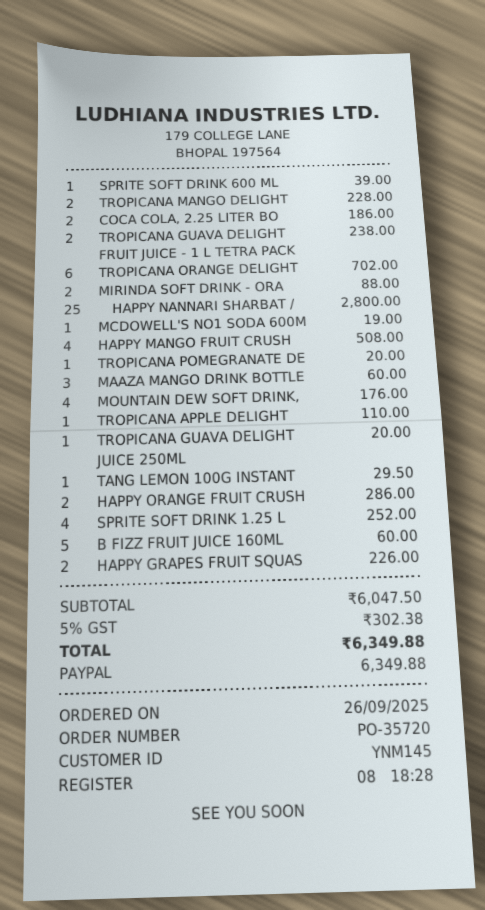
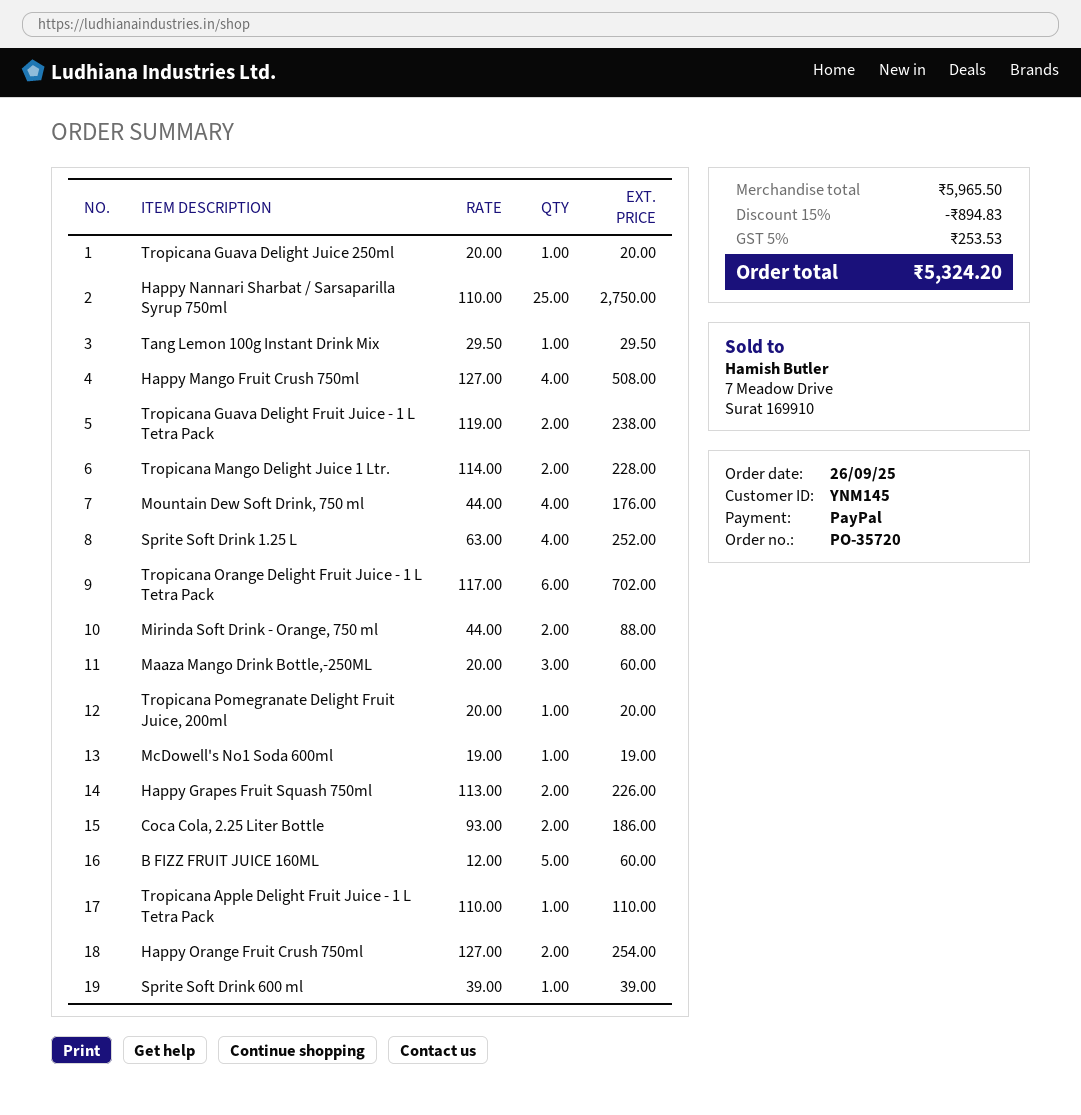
HAPPY NANNARI SHARBAT /: 25 for 2800.00 -> 25 for 2750.00
HAPPY ORANGE FRUIT CRUSH: 2 for 286.00 -> 2 for 254.00
subtotal: 6047.50 -> 5965.50
discount: none -> 15% = 894.83
tax: 5% = 302.38 -> 5% = 253.53
total: 6349.88 -> 5324.20

